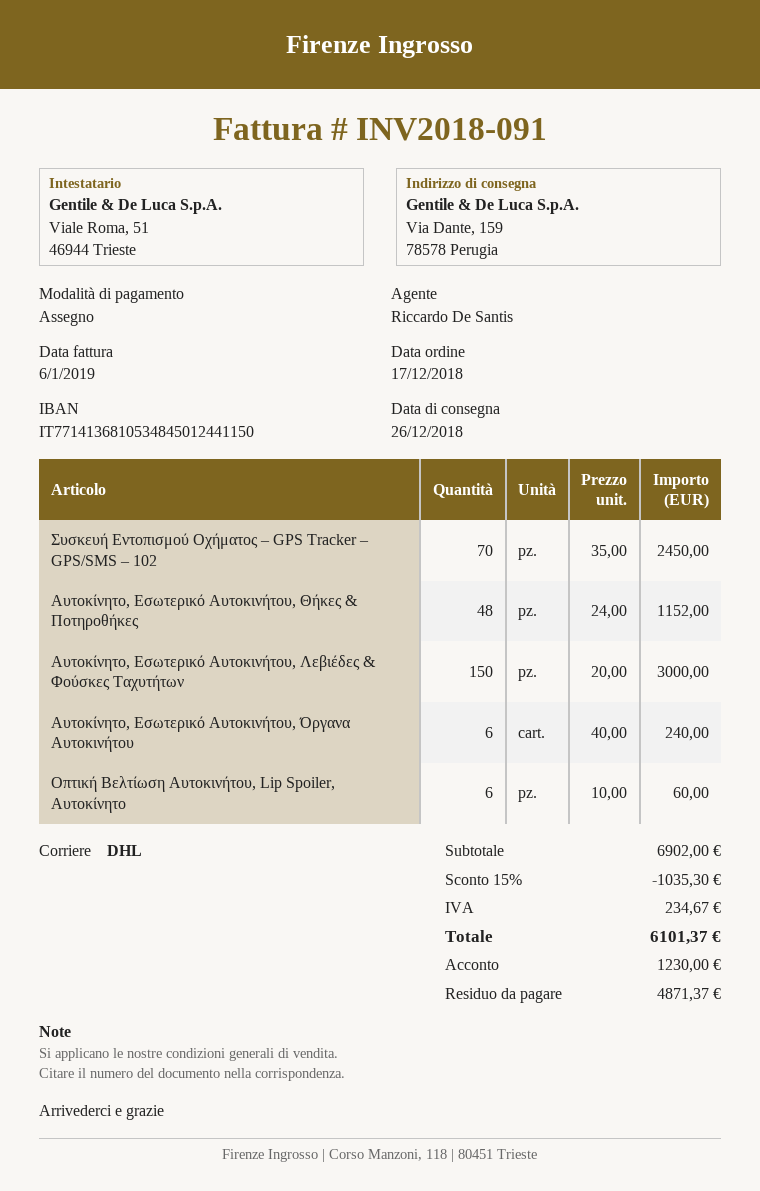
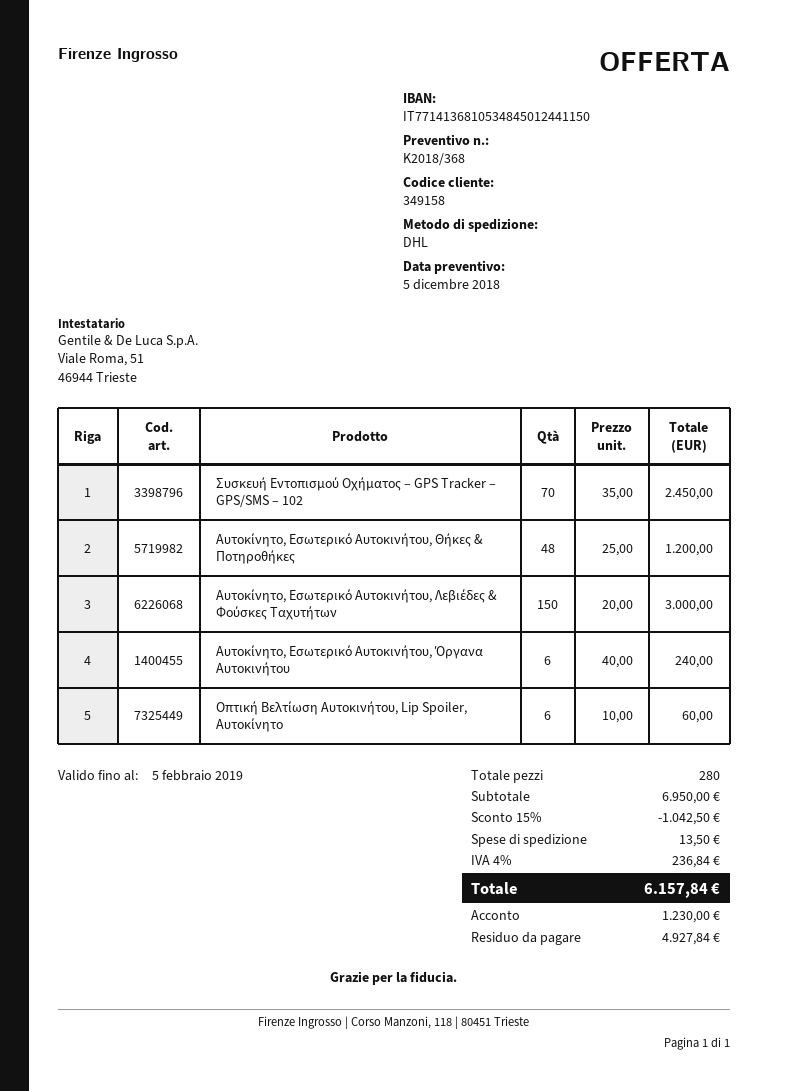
Αυτοκίνητο, Εσωτερικό Αυτοκινήτου, Θήκες & Ποτηροθήκες: 48 x 24.00 = 1152.00 -> 48 x 25.00 = 1200.00
subtotal: 6902.00 -> 6950.00
discount: 15% = 1035.30 -> 15% = 1042.50
shipping: none -> 13.50
tax: 234.67 -> 236.84
total: 6101.37 -> 6157.84
balance: 4871.37 -> 4927.84

